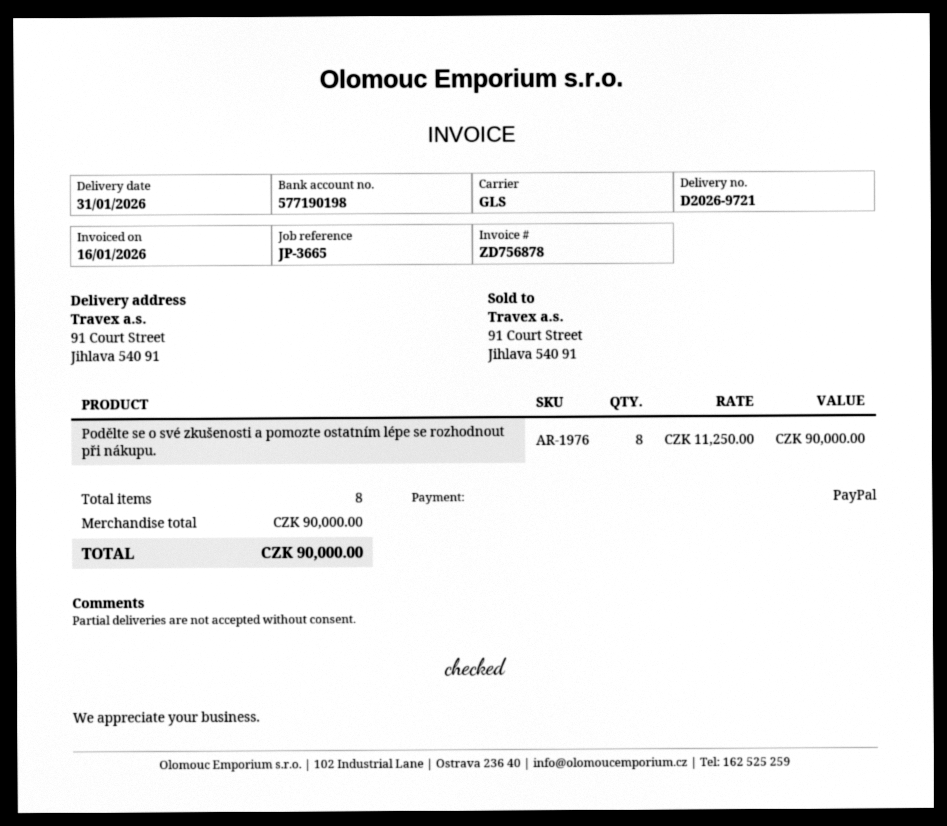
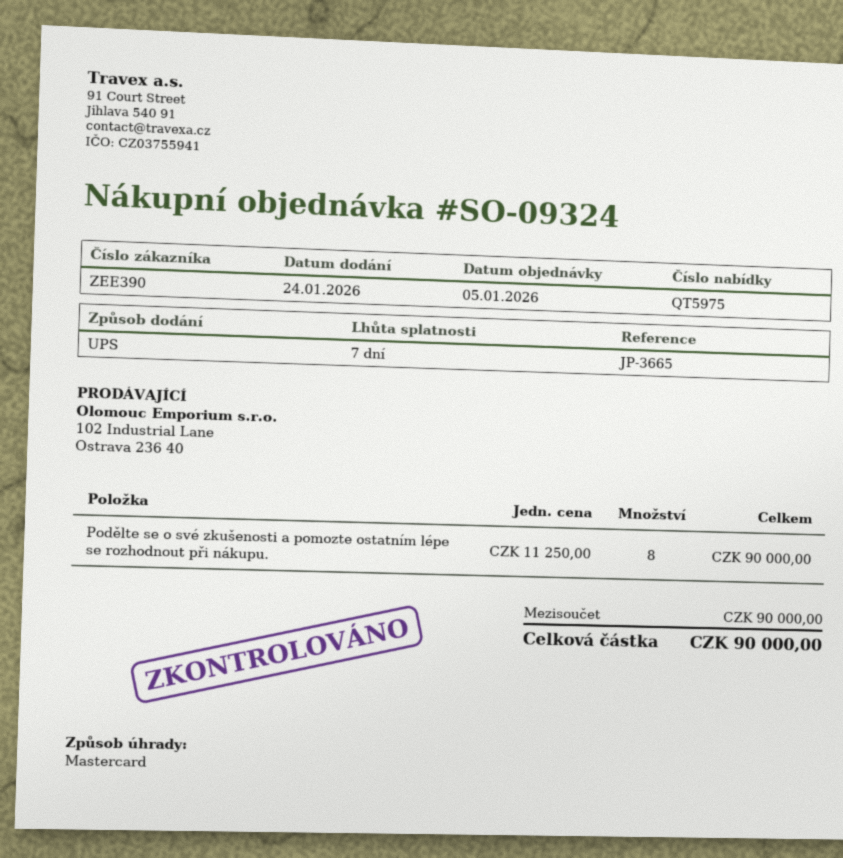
delivery date: 2026-01-31 -> 2026-01-24
payment method: PayPal -> Mastercard
shipping method: GLS -> UPS

